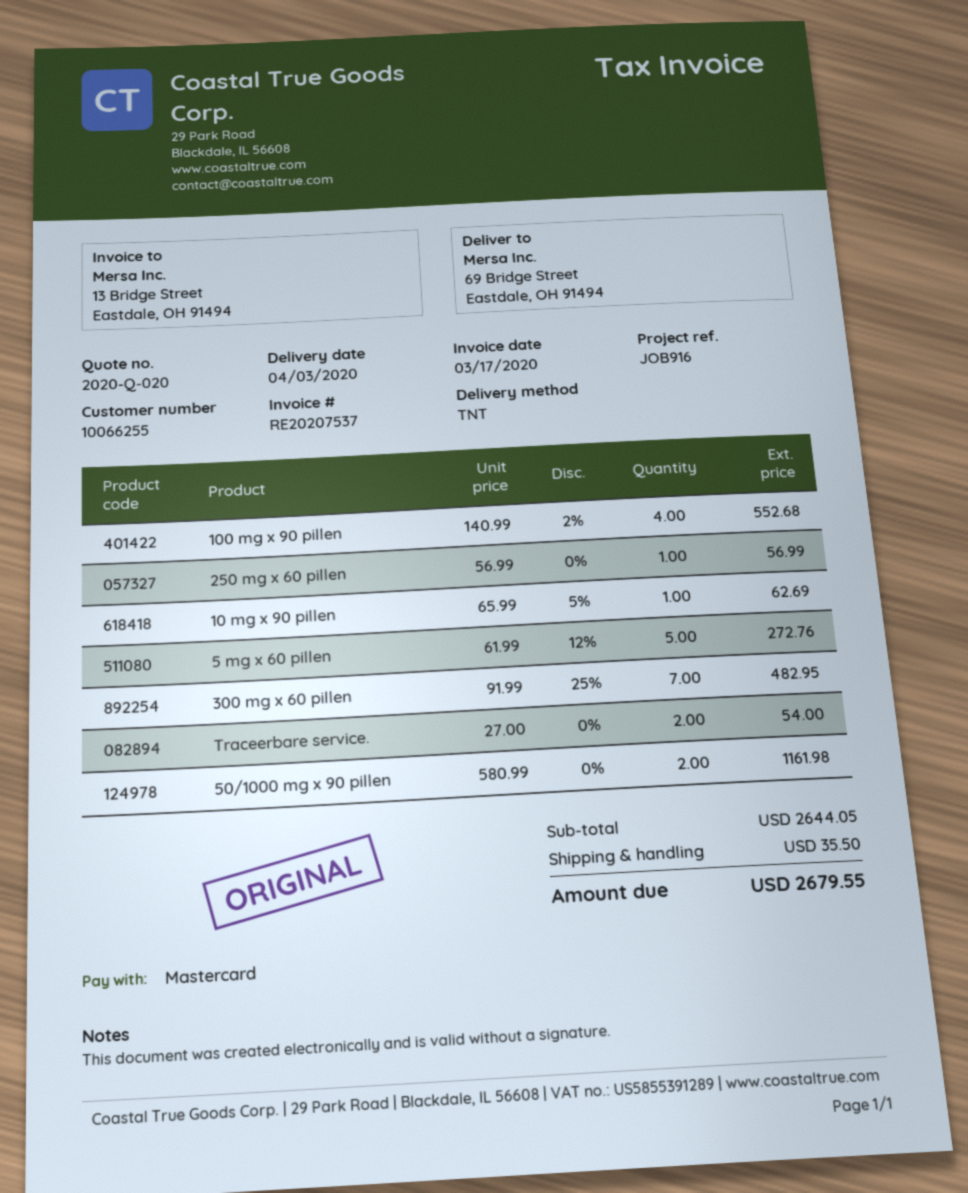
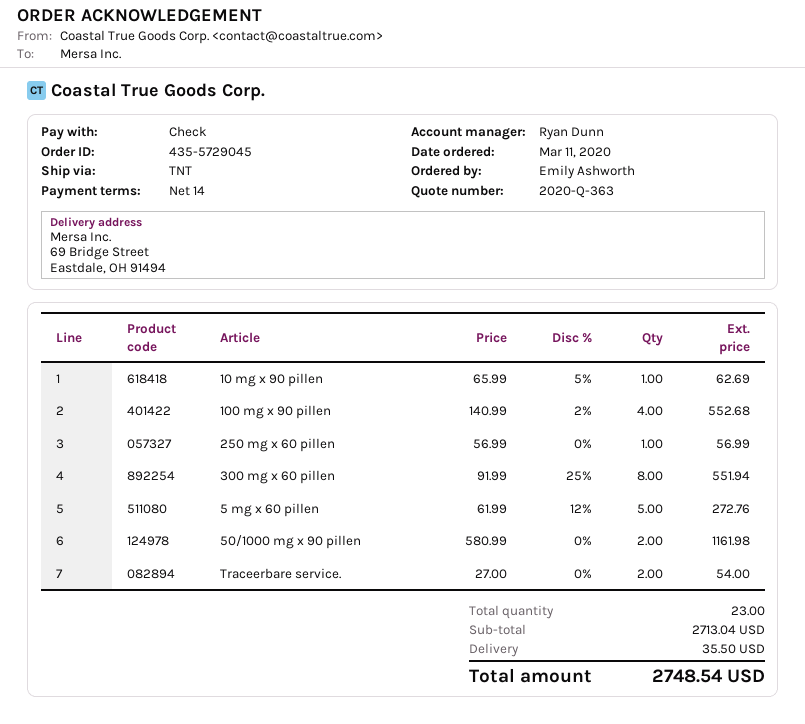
quote number: 2020-Q-020 -> 2020-Q-363
payment method: Mastercard -> cheque
300 mg x 60 pillen: 7 x 91.99 - 25% = 482.95 -> 8 x 91.99 - 25% = 551.94
subtotal: 2644.05 -> 2713.04
total: 2679.55 -> 2748.54

